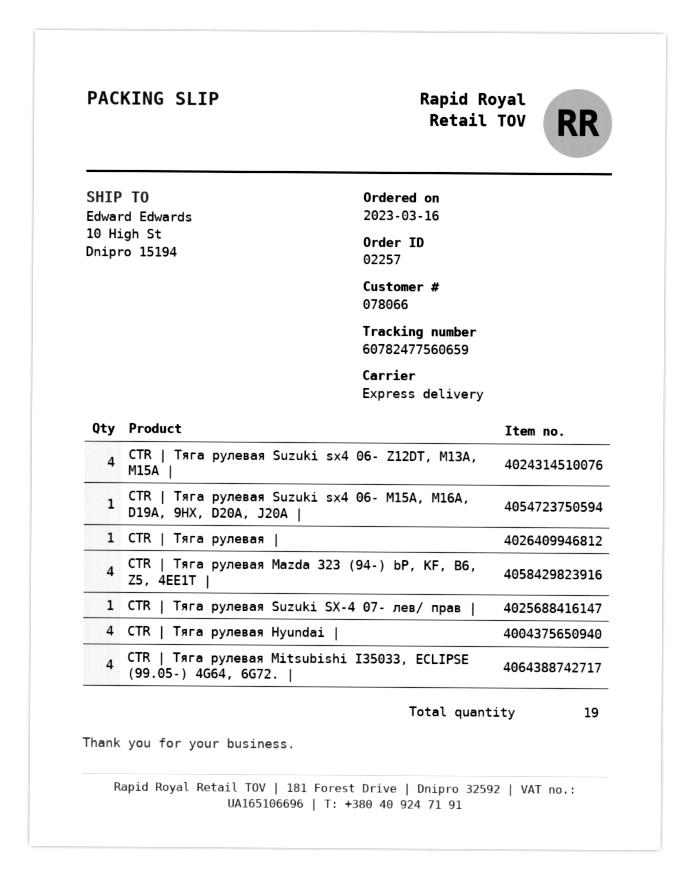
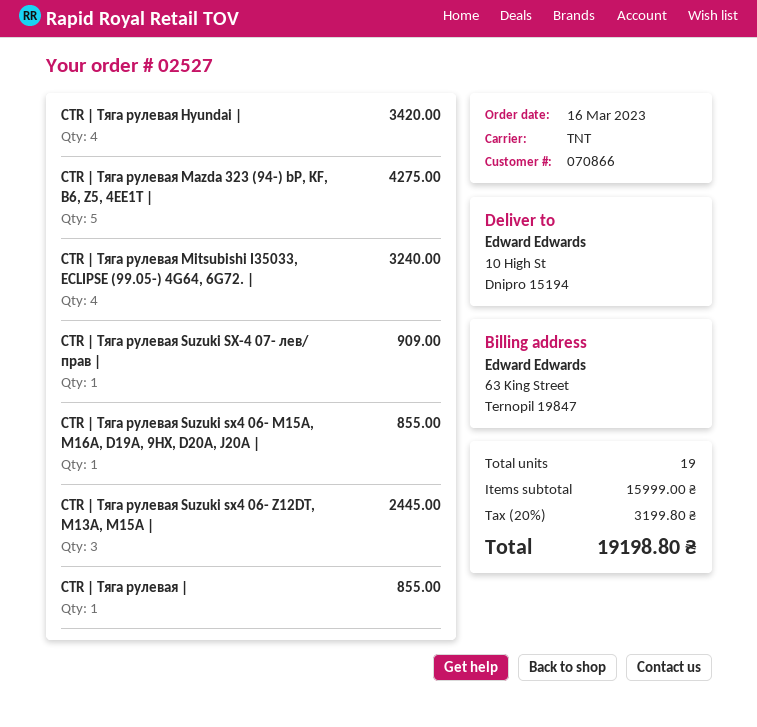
order number: 02257 -> 02527
customer number: 078066 -> 070866
shipping method: express -> TNT
CTR | Тяга рулевая Suzuki sx4 06- Z12DT, M13A, M15A |: 4 -> 3
CTR | Тяга рулевая Mazda 323 (94-) bP, KF, B6, Z5, 4EE1T |: 4 -> 5

